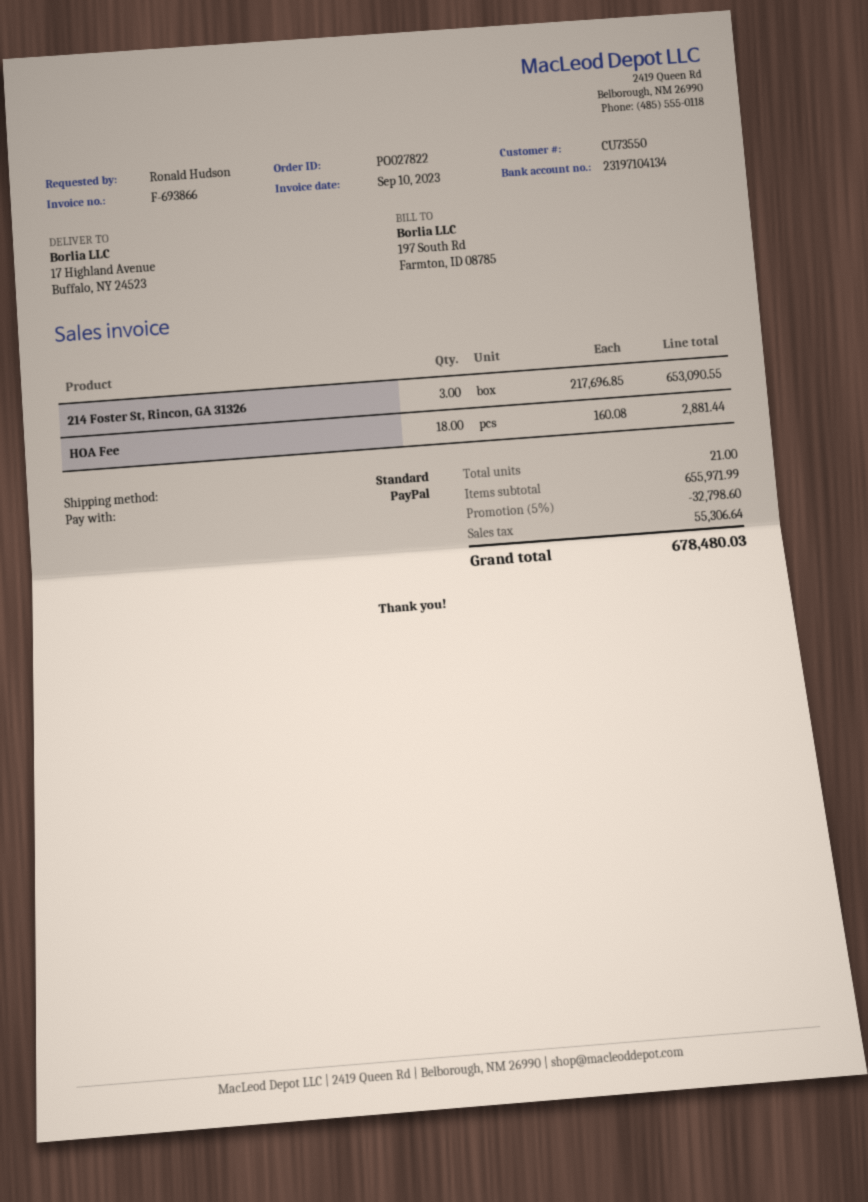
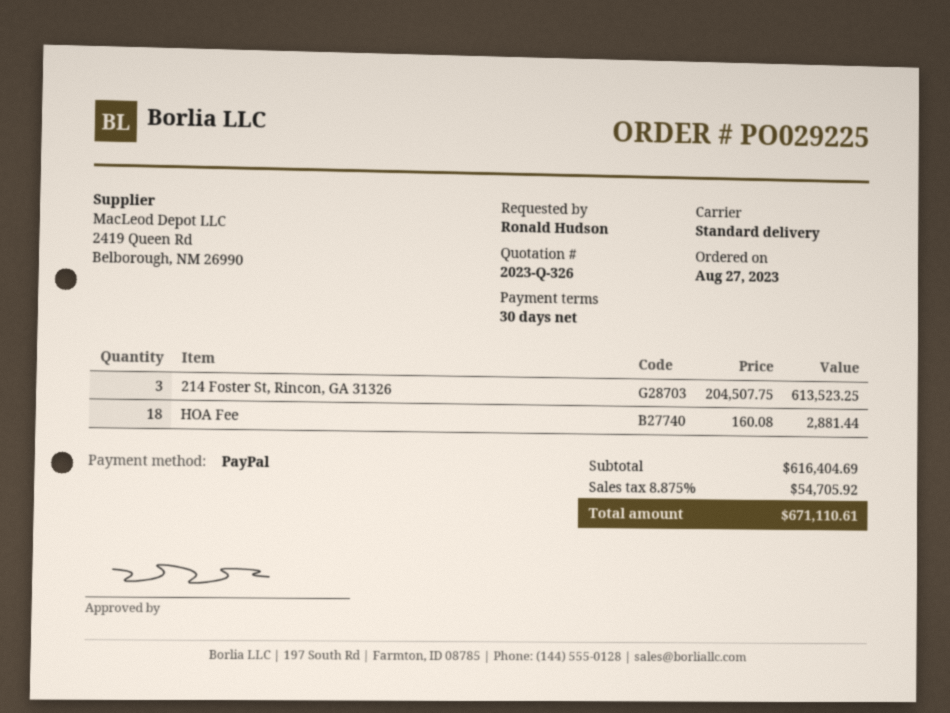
order number: PO027822 -> PO029225
214 Foster St, Rincon, GA 31326: 3 x 217696.85 = 653090.55 -> 3 x 204507.75 = 613523.25
subtotal: 655971.99 -> 616404.69
discount: 5% = 32798.60 -> none
tax: 55306.64 -> 54705.92
total: 678480.03 -> 671110.61

